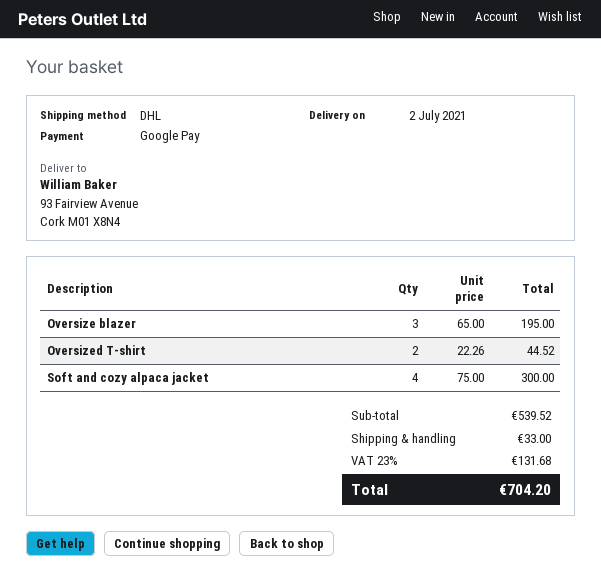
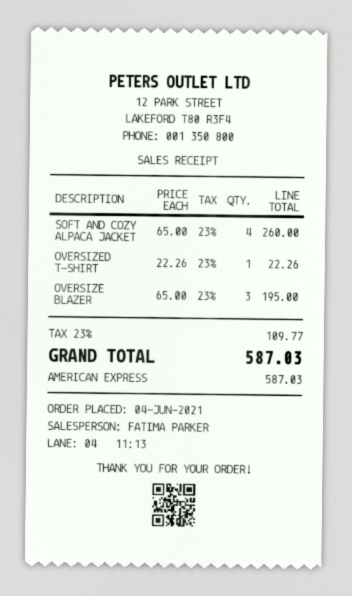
payment method: Google Pay -> American Express
Oversized T-shirt: 2 x 22.26 = 44.52 -> 1 x 22.26 = 22.26
Soft and cozy alpaca jacket: 4 x 75.00 = 300.00 -> 4 x 65.00 = 260.00
shipping: 33.00 -> none
tax: 23% = 131.68 -> 23% = 109.77
total: 704.20 -> 587.03

